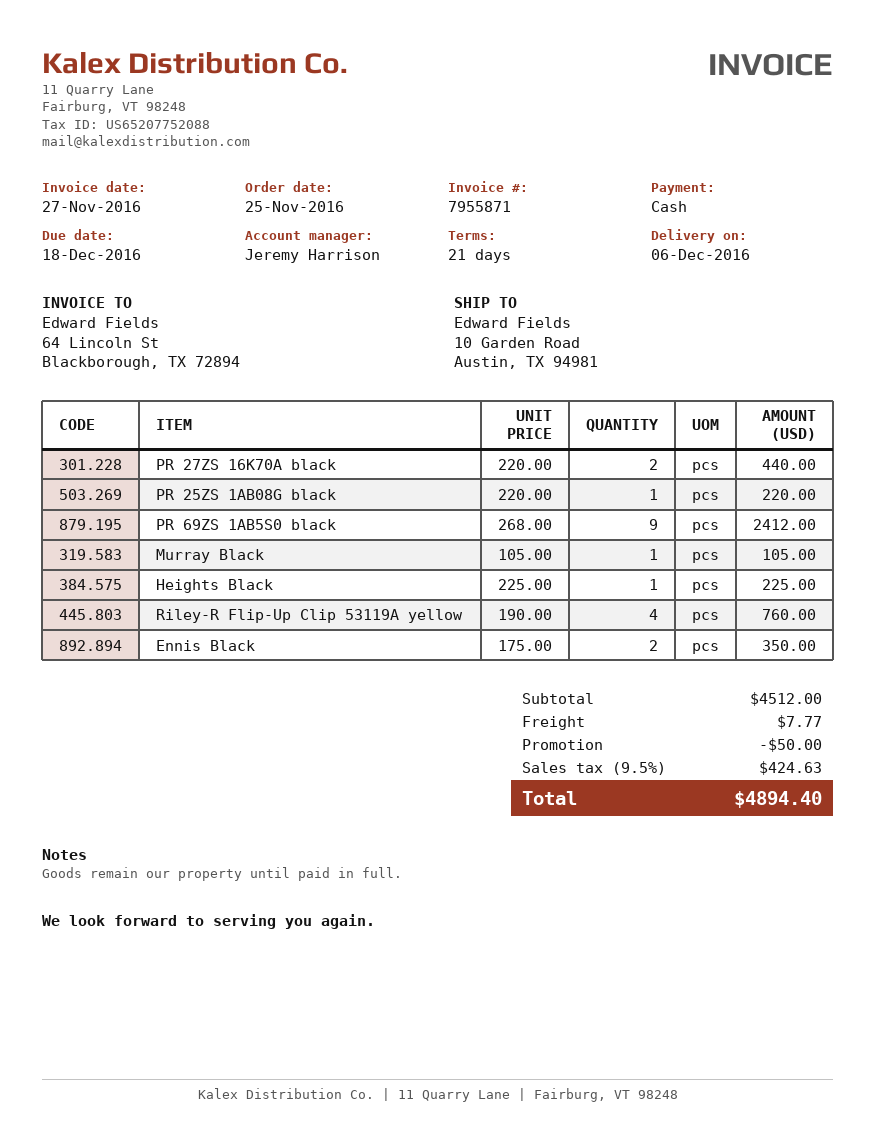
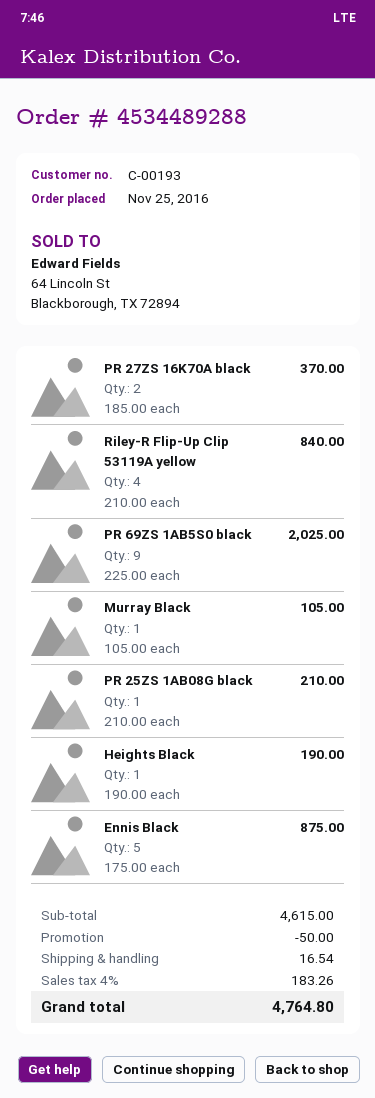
PR 27ZS 16K70A black: 2 x 220.00 = 440.00 -> 2 x 185.00 = 370.00
PR 25ZS 1AB08G black: 1 x 220.00 = 220.00 -> 1 x 210.00 = 210.00
PR 69ZS 1AB5S0 black: 9 x 268.00 = 2412.00 -> 9 x 225.00 = 2025.00
Heights Black: 1 x 225.00 = 225.00 -> 1 x 190.00 = 190.00
Riley-R Flip-Up Clip 53119A yellow: 4 x 190.00 = 760.00 -> 4 x 210.00 = 840.00
Ennis Black: 2 x 175.00 = 350.00 -> 5 x 175.00 = 875.00
subtotal: 4512.00 -> 4615.00
shipping: 7.77 -> 16.54
tax: 9.5% = 424.63 -> 4% = 183.26
total: 4894.40 -> 4764.80

